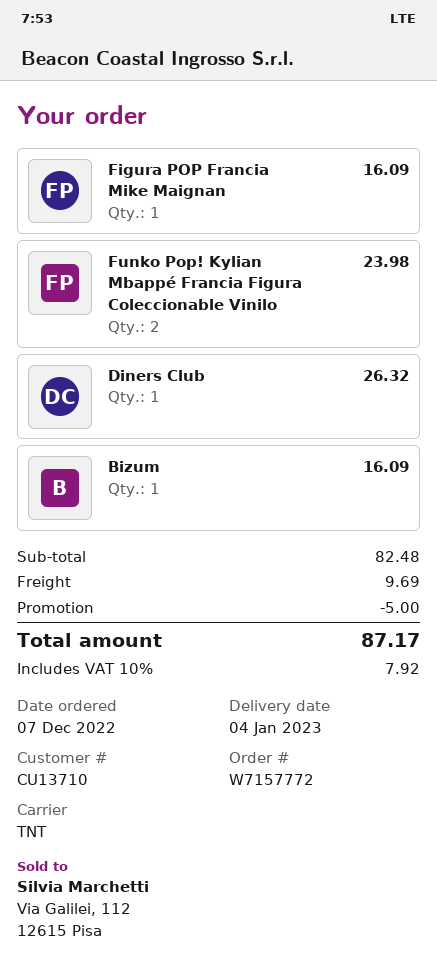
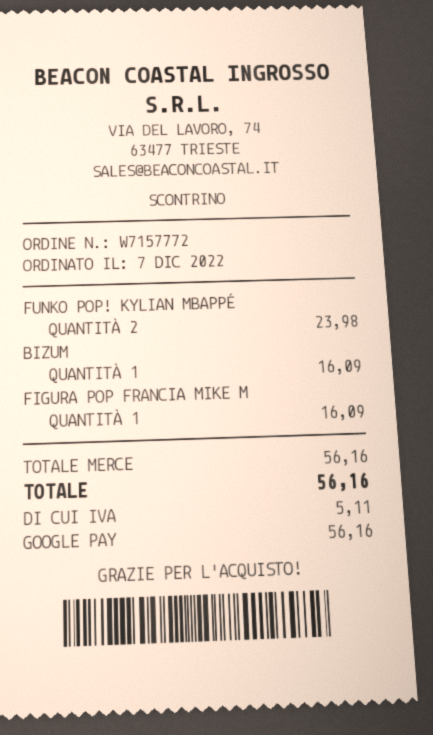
Diners Club: 1 for 26.32 -> none
subtotal: 82.48 -> 56.16
discount: 5.00 -> none
shipping: 9.69 -> none
tax: 7.92 -> 5.11
total: 87.17 -> 56.16

